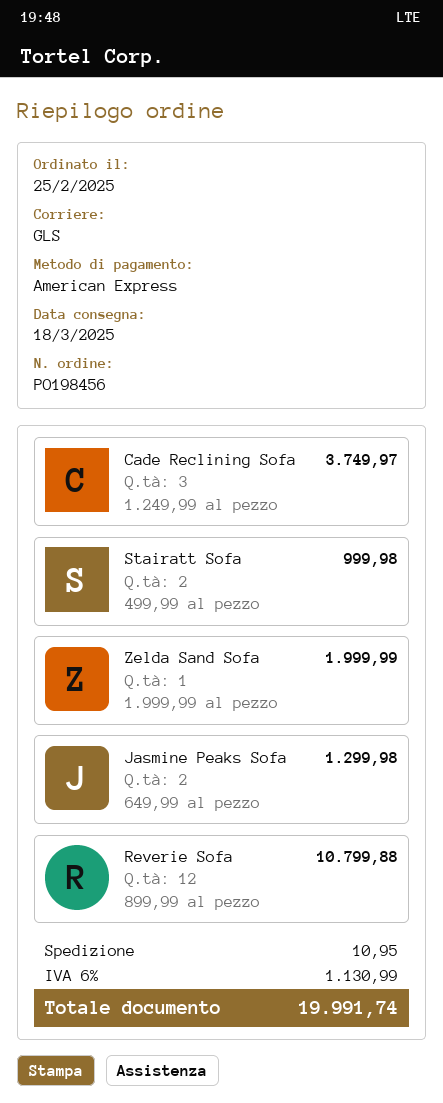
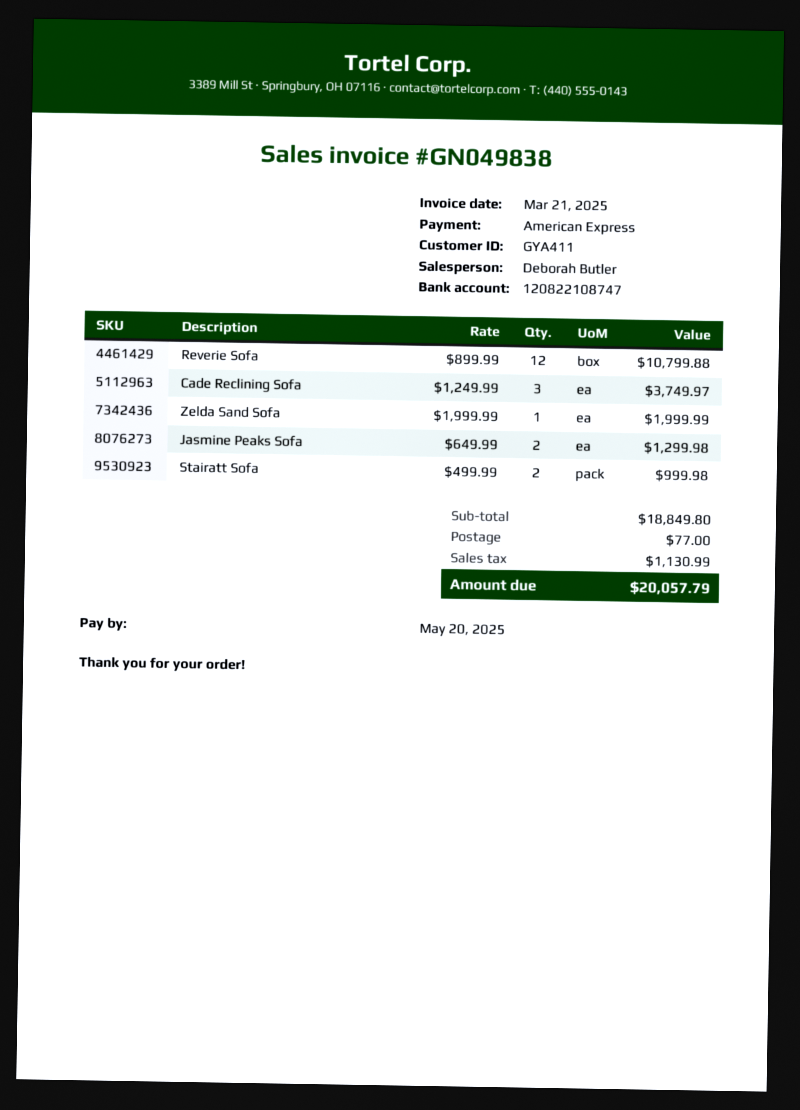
shipping: 10.95 -> 77.00
total: 19991.74 -> 20057.79

